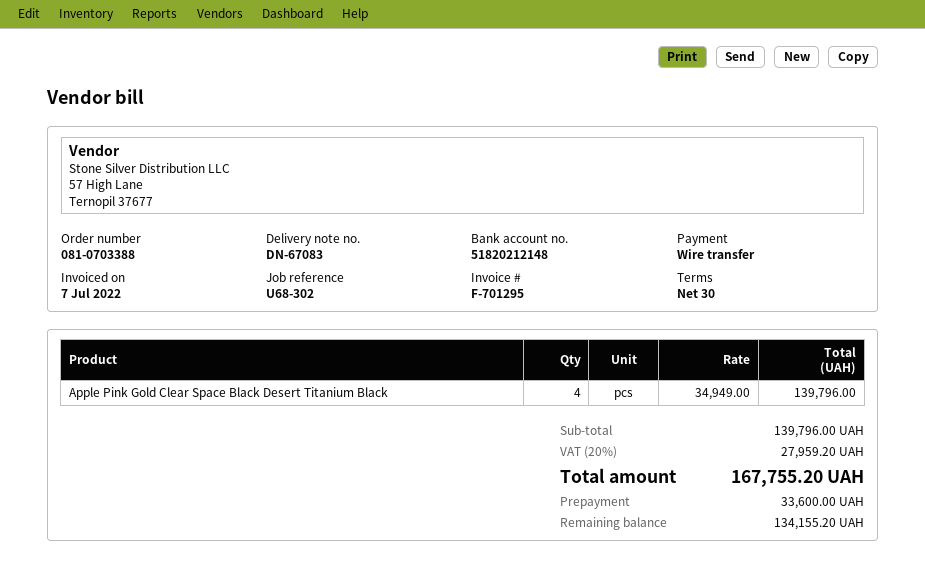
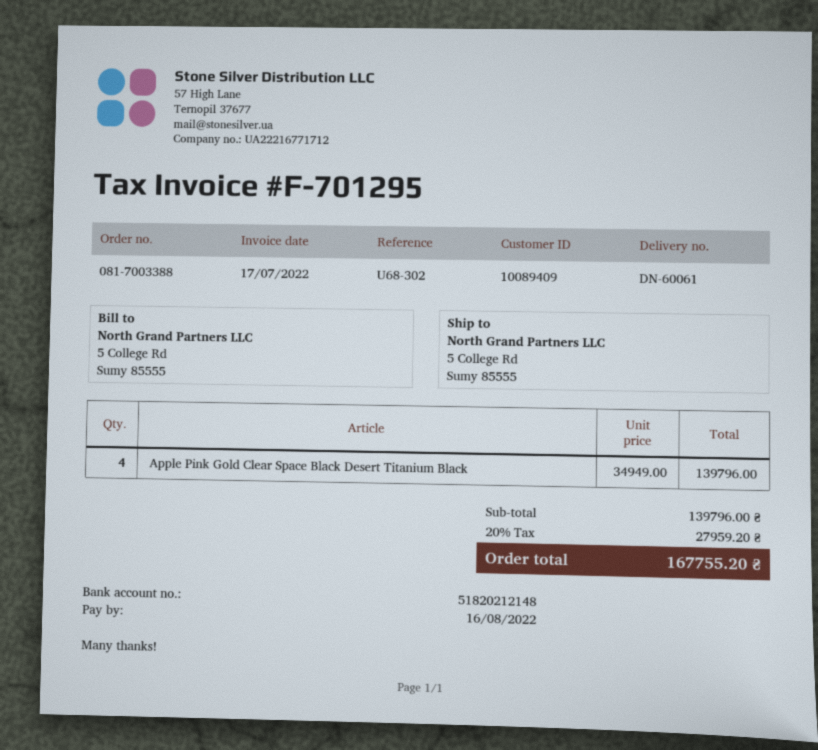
order number: 081-0703388 -> 081-7003388
delivery note number: DN-67083 -> DN-60061
invoice date: 2022-07-07 -> 2022-07-17

